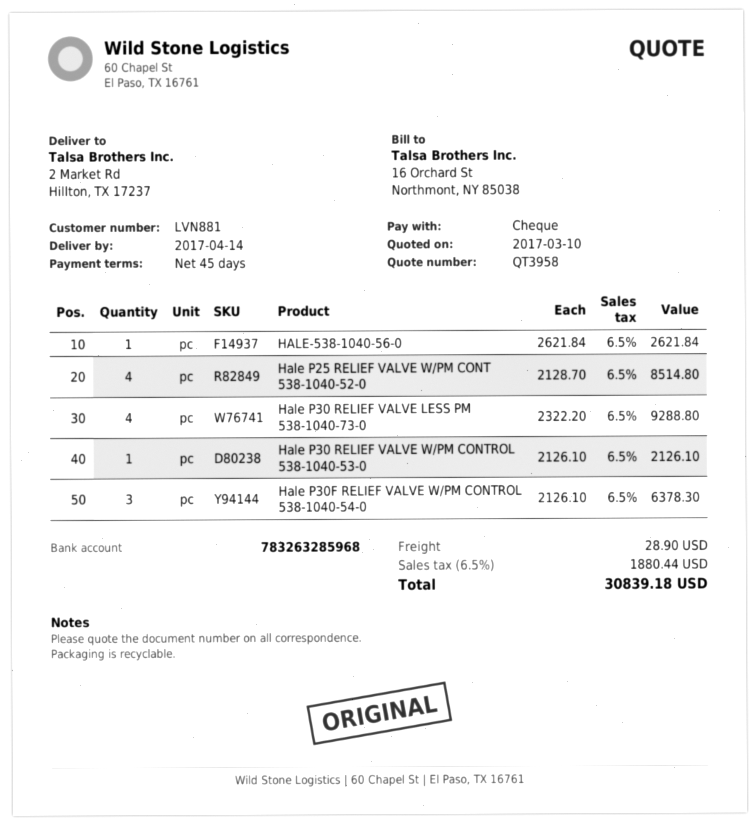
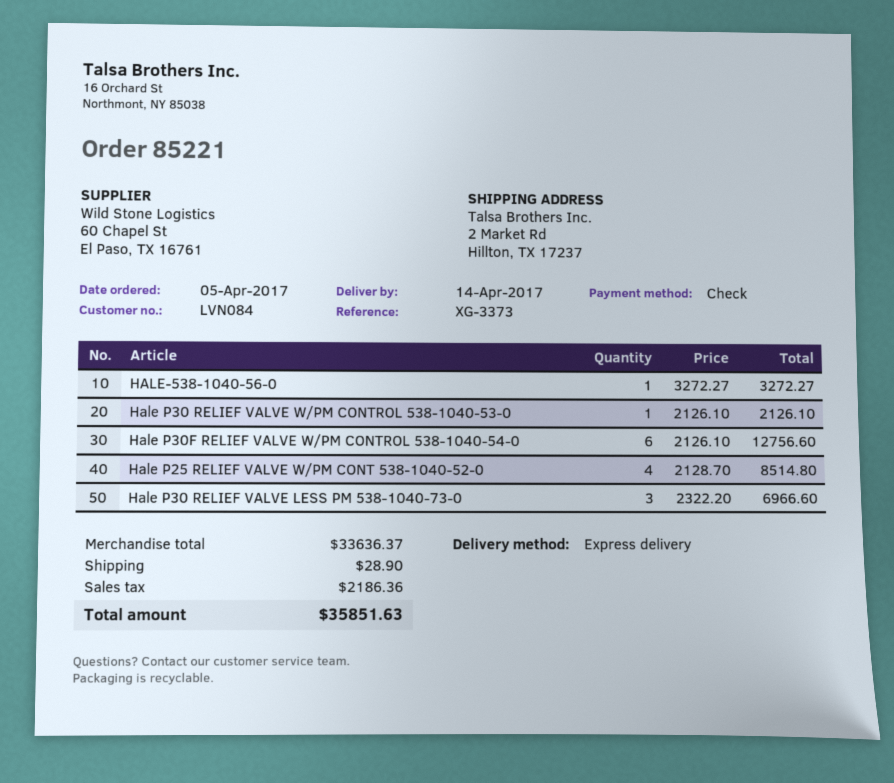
customer number: LVN881 -> LVN084
HALE-538-1040-56-0: 1 x 2621.84 = 2621.84 -> 1 x 3272.27 = 3272.27
Hale P30 RELIEF VALVE LESS PM 538-1040-73-0: 4 x 2322.20 = 9288.80 -> 3 x 2322.20 = 6966.60
Hale P30F RELIEF VALVE W/PM CONTROL 538-1040-54-0: 3 x 2126.10 = 6378.30 -> 6 x 2126.10 = 12756.60
tax: 1880.44 -> 2186.36
total: 30839.18 -> 35851.63

